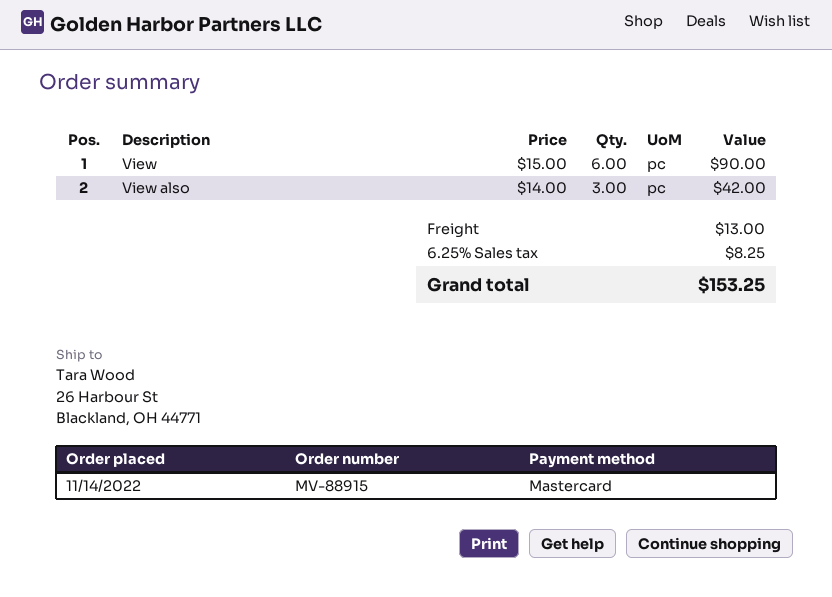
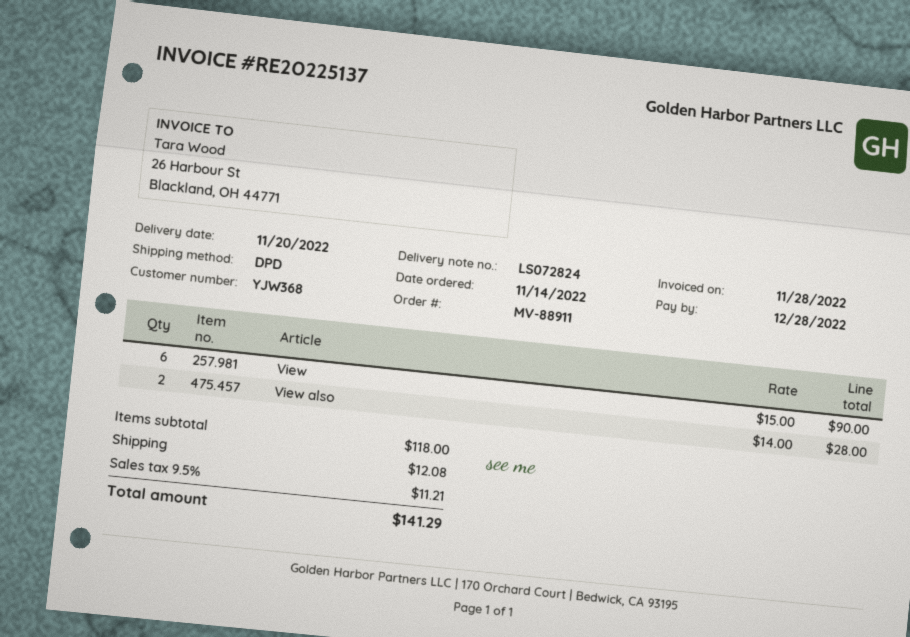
order number: MV-88915 -> MV-88911
View also: 3 x 14.00 = 42.00 -> 2 x 14.00 = 28.00
shipping: 13.00 -> 12.08
tax: 6.25% = 8.25 -> 9.5% = 11.21
total: 153.25 -> 141.29

